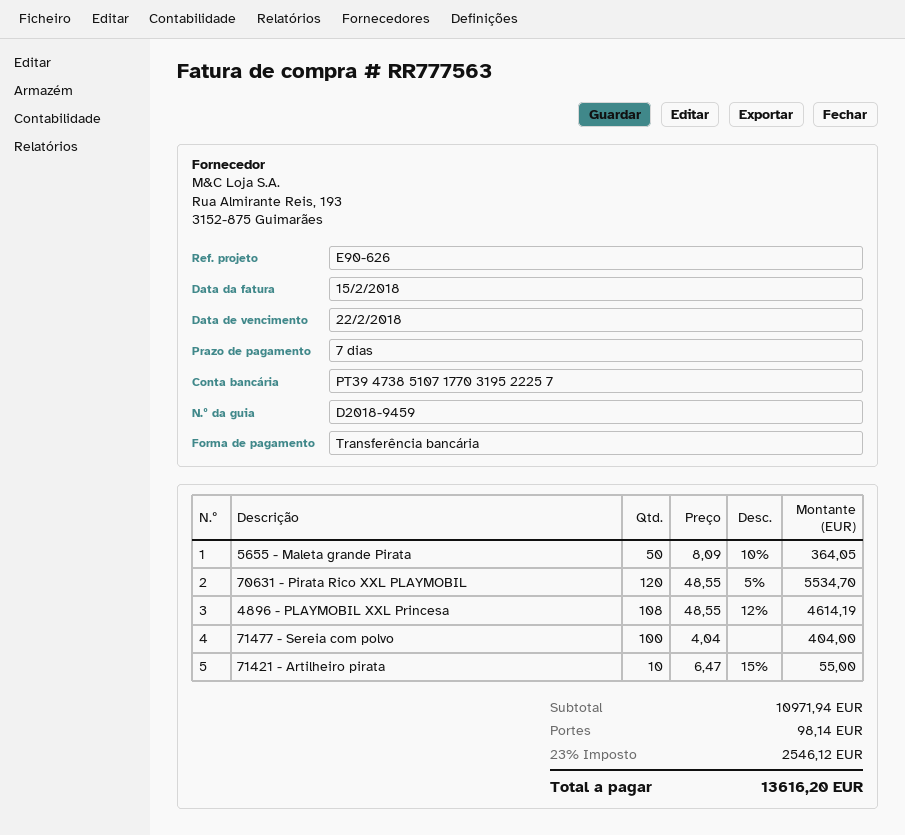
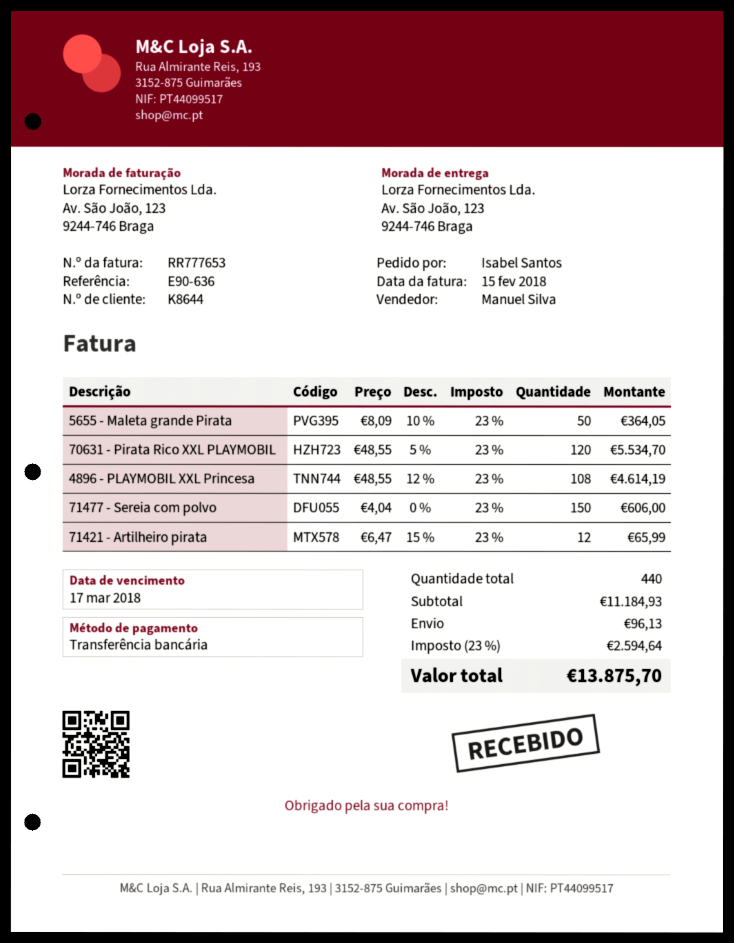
invoice number: RR777563 -> RR777653
due date: 2018-02-22 -> 2018-03-17
reference: E90-626 -> E90-636
71477 - Sereia com polvo: 100 x 4.04 = 404.00 -> 150 x 4.04 = 606.00
71421 - Artilheiro pirata: 10 x 6.47 - 15% = 55.00 -> 12 x 6.47 - 15% = 65.99
subtotal: 10971.94 -> 11184.93
shipping: 98.14 -> 96.13
tax: 23% = 2546.12 -> 23% = 2594.64
total: 13616.20 -> 13875.70

